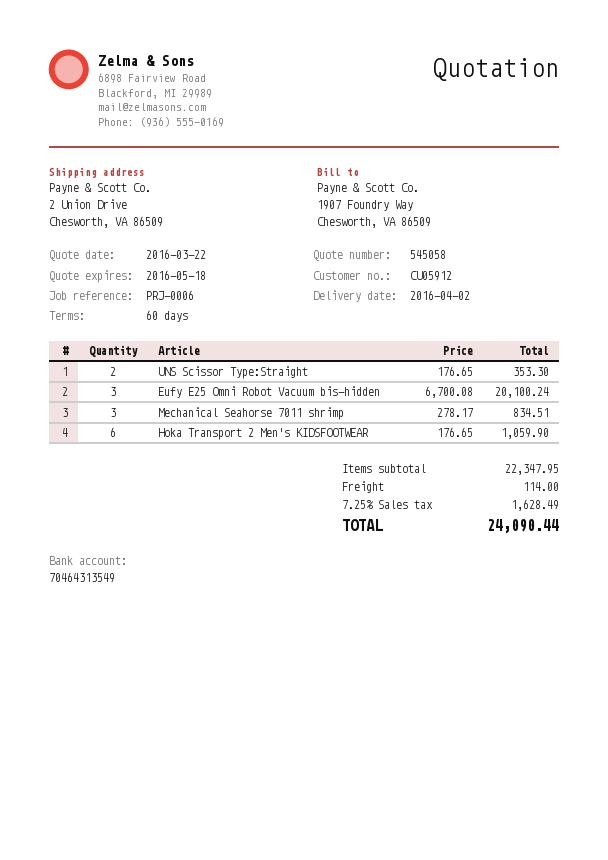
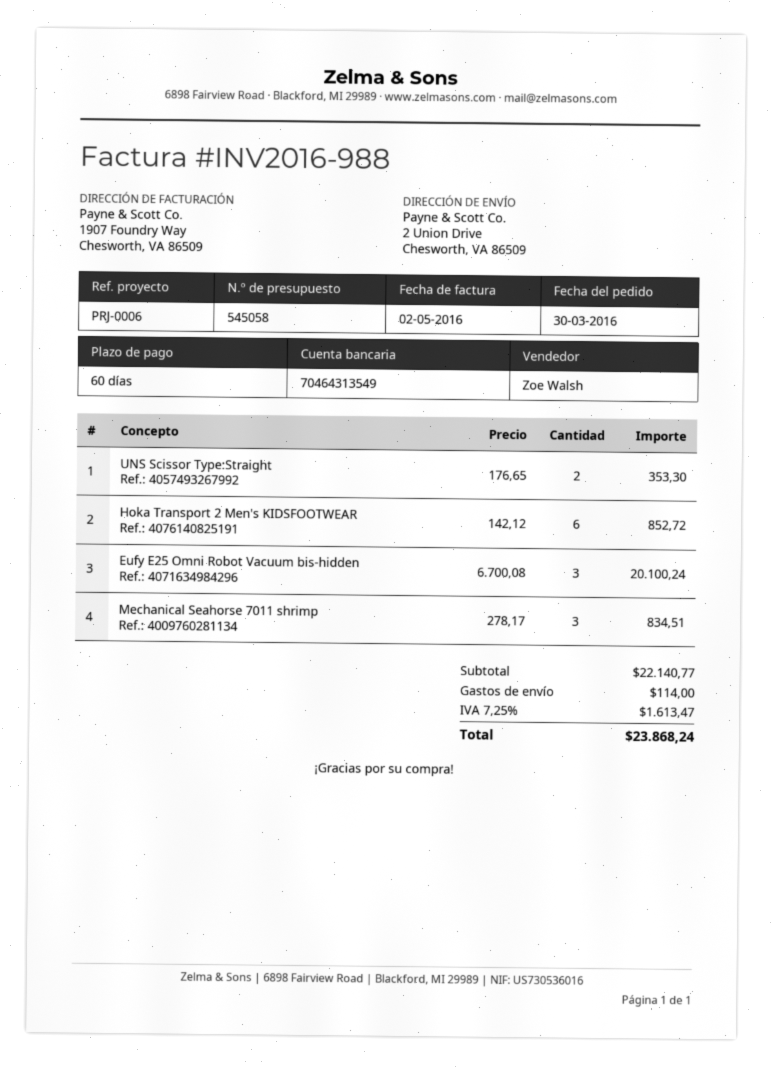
Hoka Transport 2 Men's KIDSFOOTWEAR: 6 x 176.65 = 1059.90 -> 6 x 142.12 = 852.72
subtotal: 22347.95 -> 22140.77
tax: 7.25% = 1628.49 -> 7.25% = 1613.47
total: 24090.44 -> 23868.24

